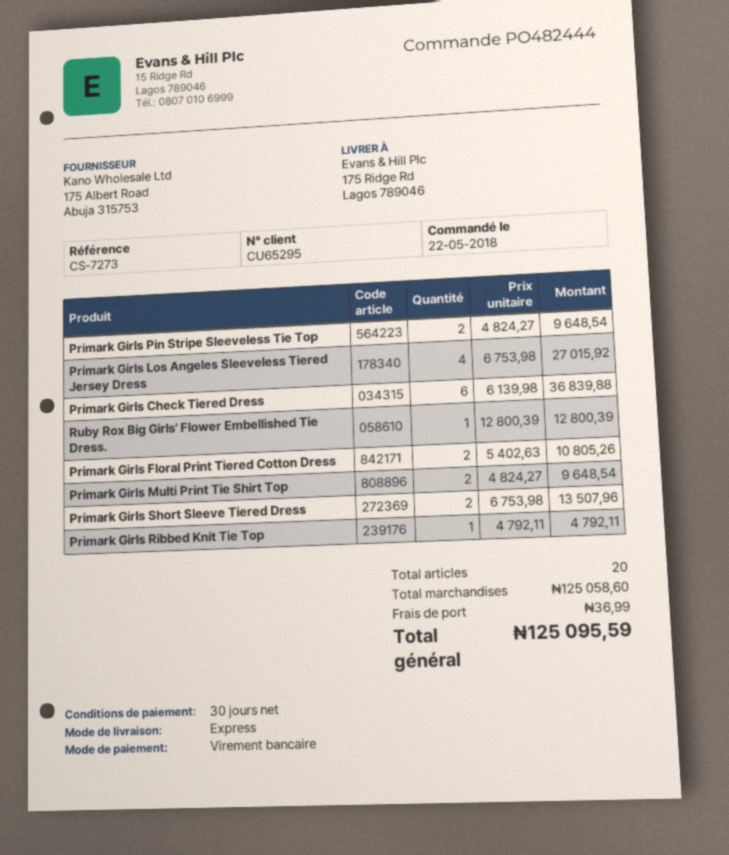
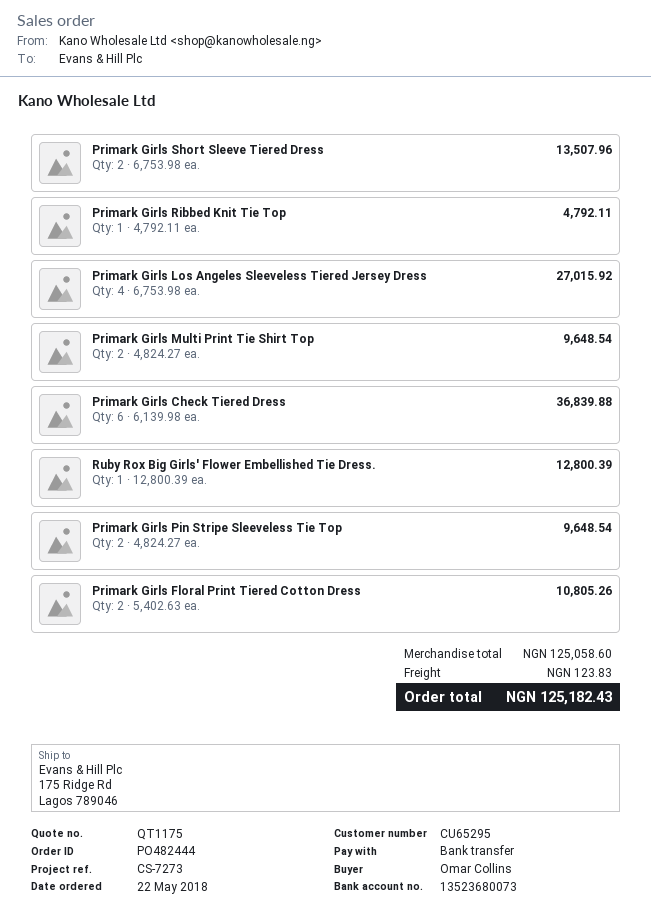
shipping: 36.99 -> 123.83
total: 125095.59 -> 125182.43

